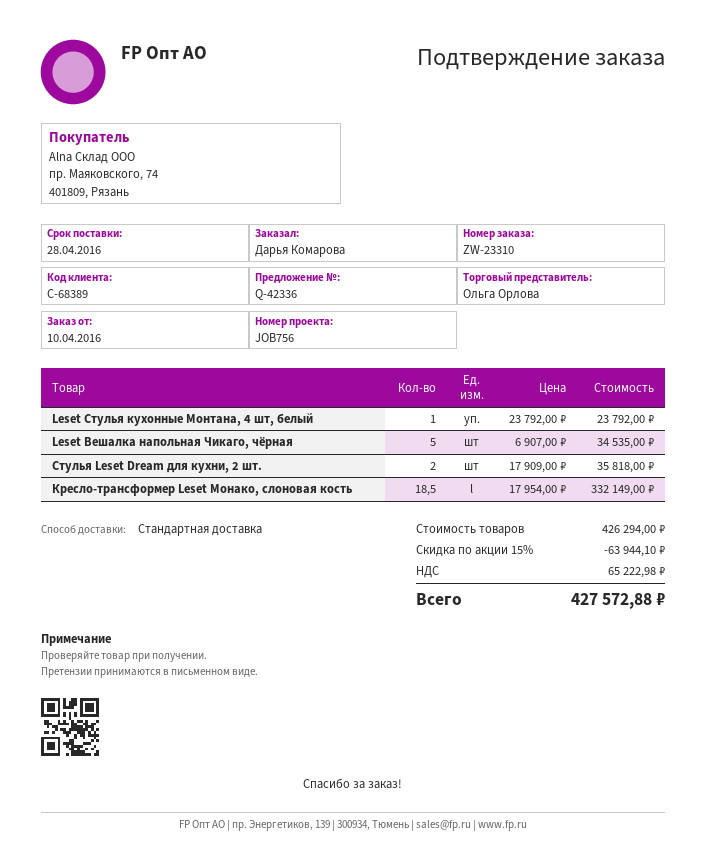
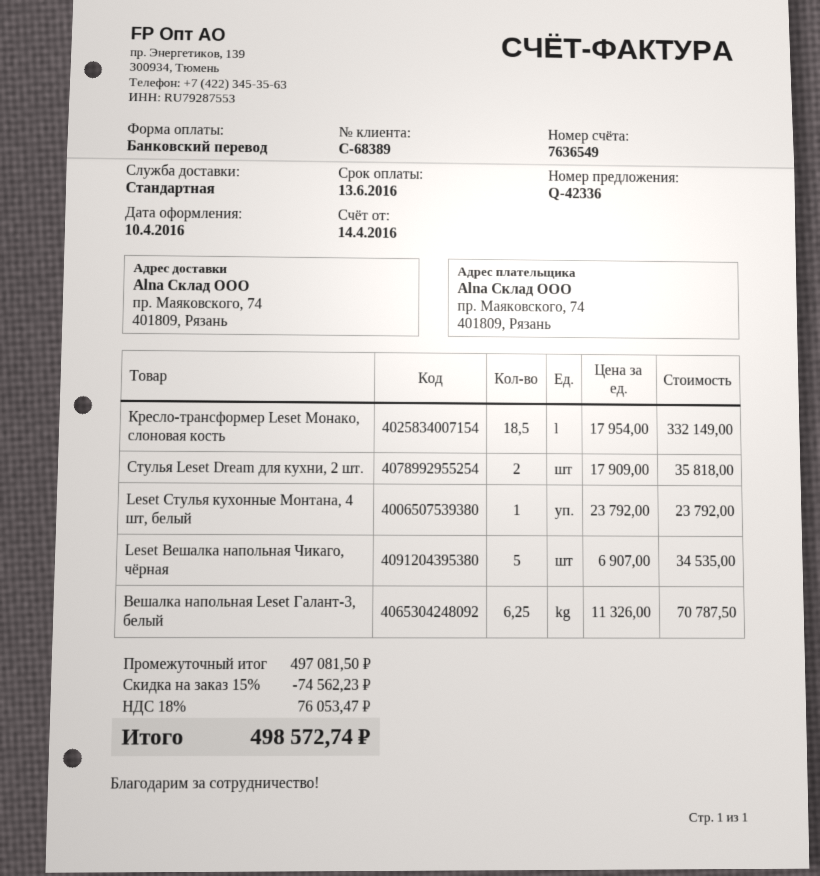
Вешалка напольная Leset Галант-3, белый: none -> 6.25 x 11326.00 = 70787.50
subtotal: 426294.00 -> 497081.50
discount: 15% = 63944.10 -> 15% = 74562.23
tax: 65222.98 -> 76053.47
total: 427572.88 -> 498572.74

